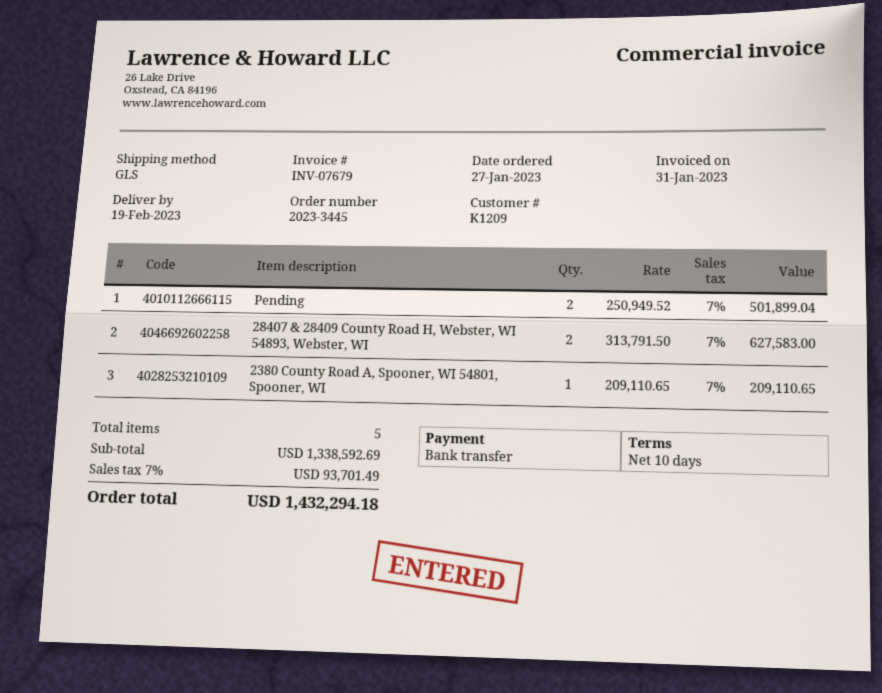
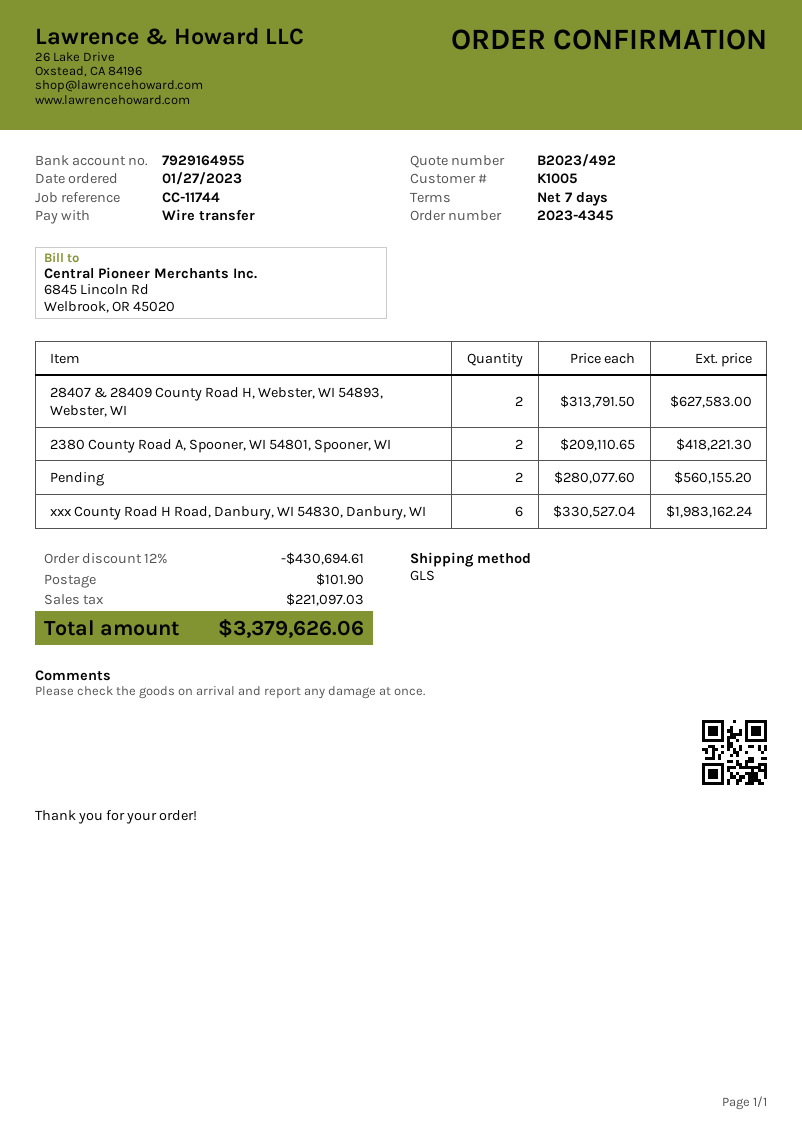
order number: 2023-3445 -> 2023-4345
payment terms: 10 days -> 7 days
customer number: K1209 -> K1005
Pending: 2 x 250949.52 = 501899.04 -> 2 x 280077.60 = 560155.20
2380 County Road A, Spooner, WI 54801, Spooner, WI: 1 x 209110.65 = 209110.65 -> 2 x 209110.65 = 418221.30
xxx County Road H Road, Danbury, WI 54830, Danbury, WI: none -> 6 x 330527.04 = 1983162.24
discount: none -> 12% = 430694.61
shipping: none -> 101.90
tax: 93701.49 -> 221097.03
total: 1432294.18 -> 3379626.06

